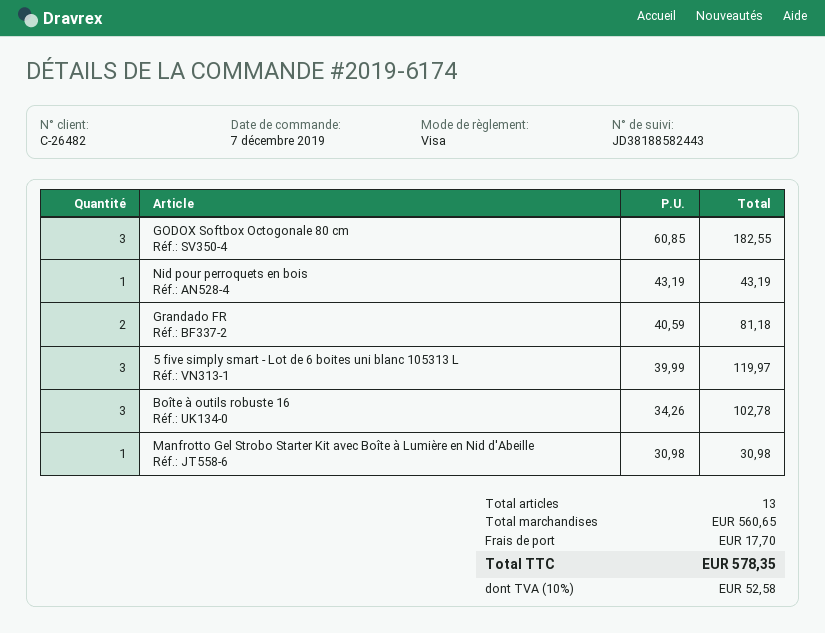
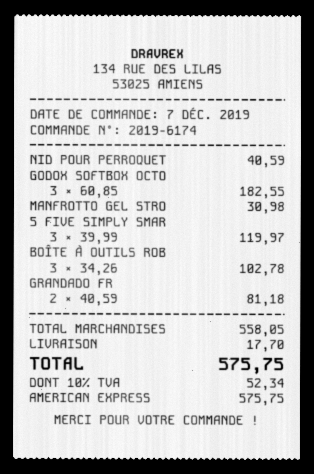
payment method: Visa -> American Express
Nid pour perroquets en bois: 1 x 43.19 = 43.19 -> 1 x 40.59 = 40.59
subtotal: 560.65 -> 558.05
tax: 10% = 52.58 -> 10% = 52.34
total: 578.35 -> 575.75

